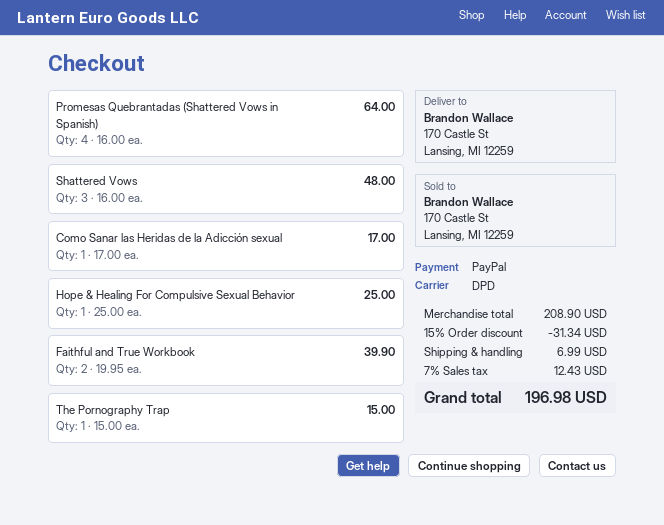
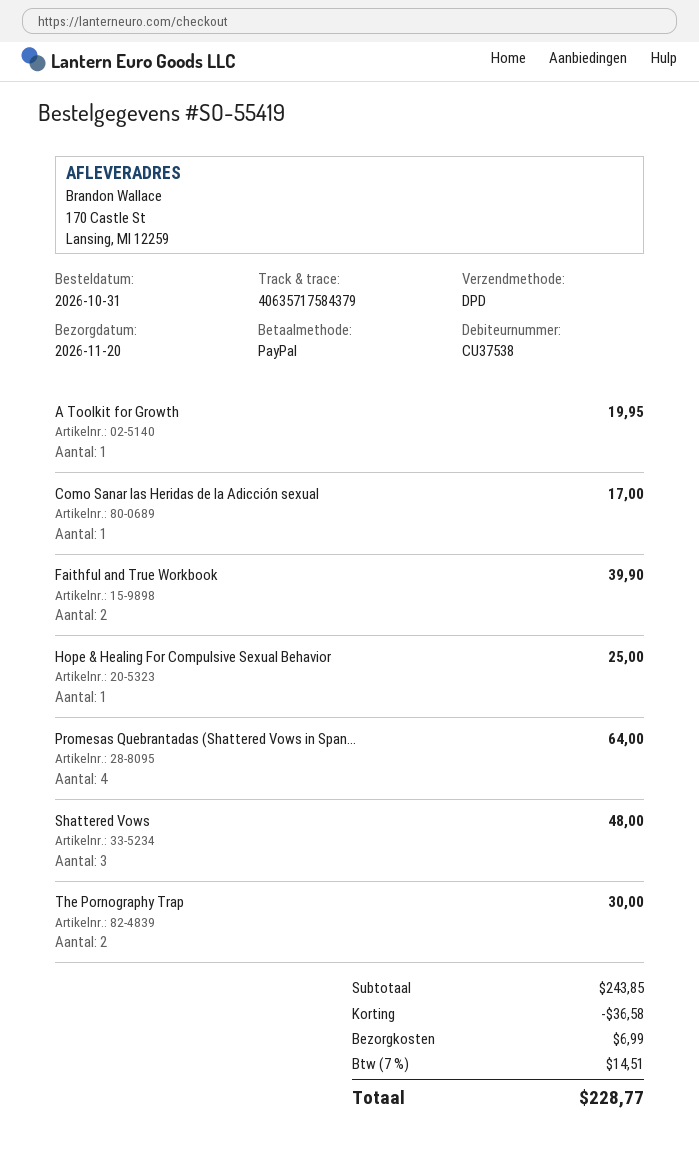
The Pornography Trap: 1 for 15.00 -> 2 for 30.00
A Toolkit for Growth: none -> 1 for 19.95
subtotal: 208.90 -> 243.85
discount: 31.34 -> 36.58
tax: 7% = 12.43 -> 7% = 14.51
total: 196.98 -> 228.77

